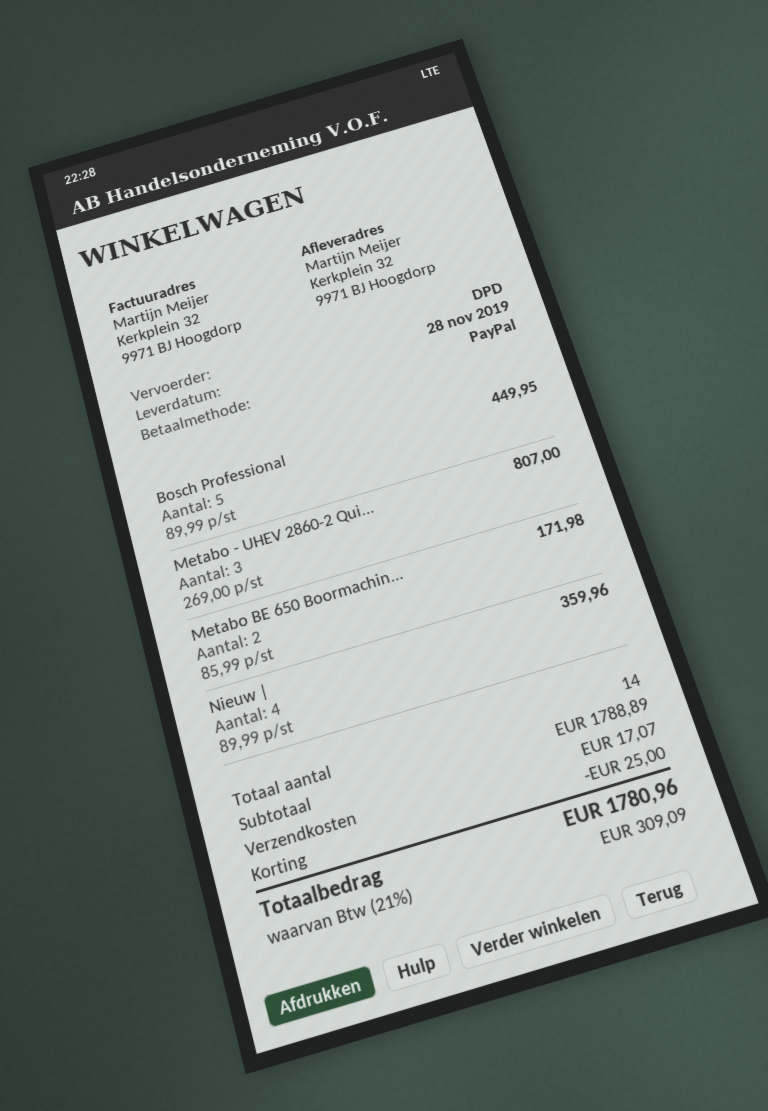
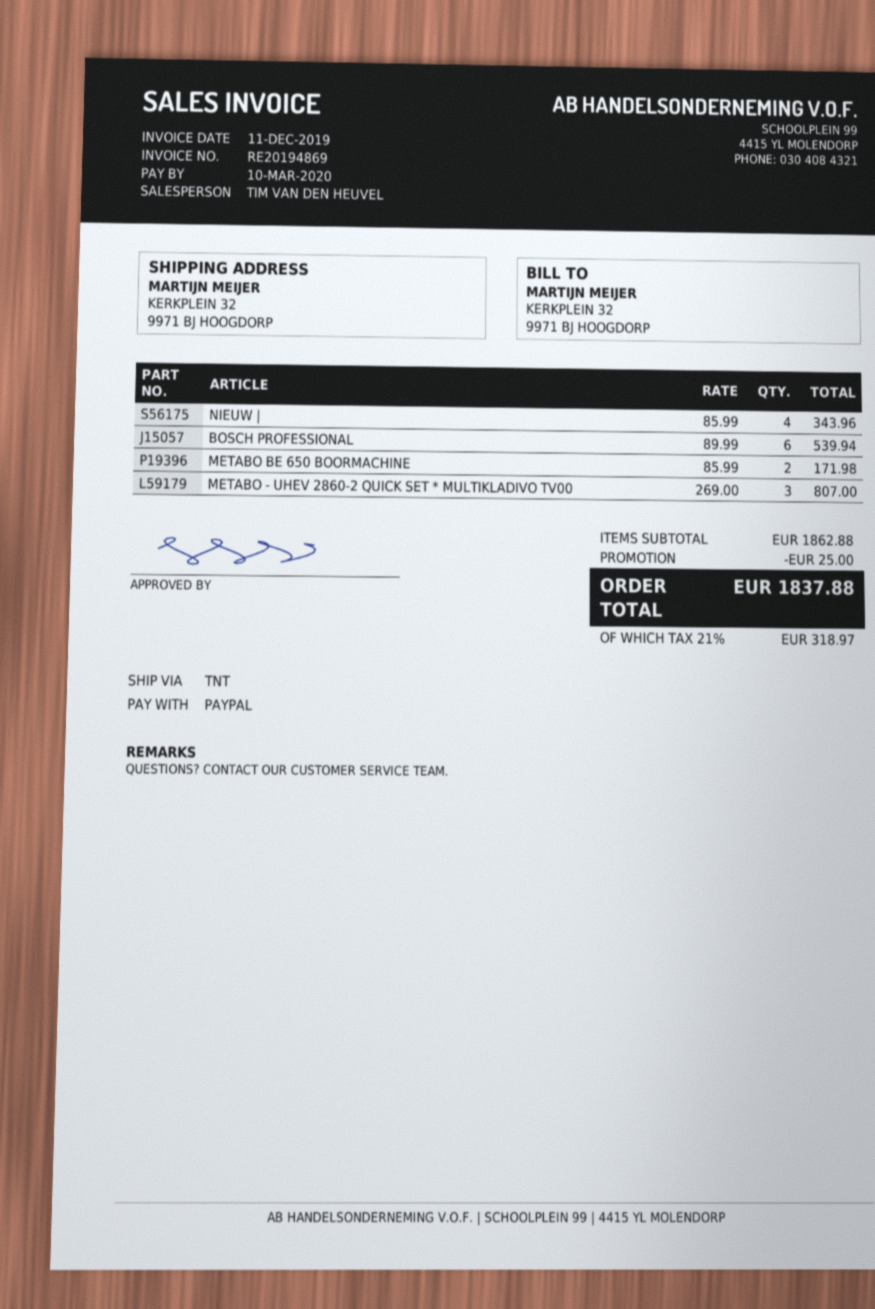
shipping method: DPD -> TNT
Bosch Professional: 5 x 89.99 = 449.95 -> 6 x 89.99 = 539.94
Nieuw |: 4 x 89.99 = 359.96 -> 4 x 85.99 = 343.96
subtotal: 1788.89 -> 1862.88
shipping: 17.07 -> none
tax: 21% = 309.09 -> 21% = 318.97
total: 1780.96 -> 1837.88

